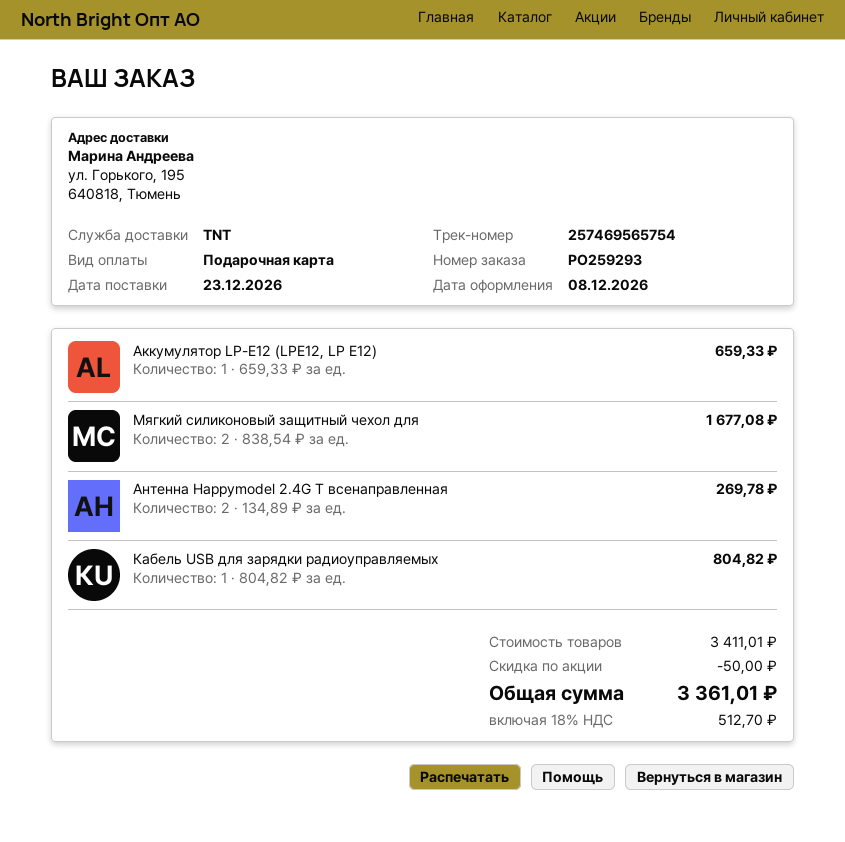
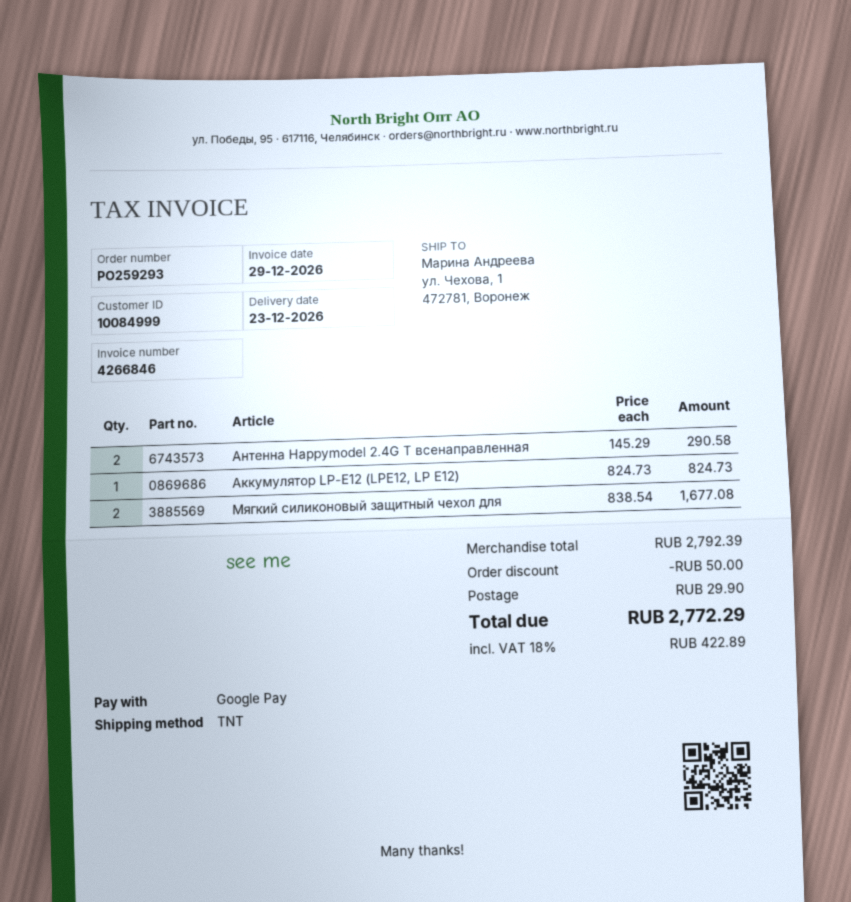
payment method: gift card -> Google Pay
ship to: ул. Горького, 195, 640818, Тюмень -> ул. Чехова, 1, 472781, Воронеж
Аккумулятор LP-E12 (LPE12, LP E12): 1 x 659.33 = 659.33 -> 1 x 824.73 = 824.73
Антенна Happymodel 2.4G T всенаправленная: 2 x 134.89 = 269.78 -> 2 x 145.29 = 290.58
Кабель USB для зарядки радиоуправляемых: 1 x 804.82 = 804.82 -> none
subtotal: 3411.01 -> 2792.39
shipping: none -> 29.90
tax: 18% = 512.70 -> 18% = 422.89
total: 3361.01 -> 2772.29

